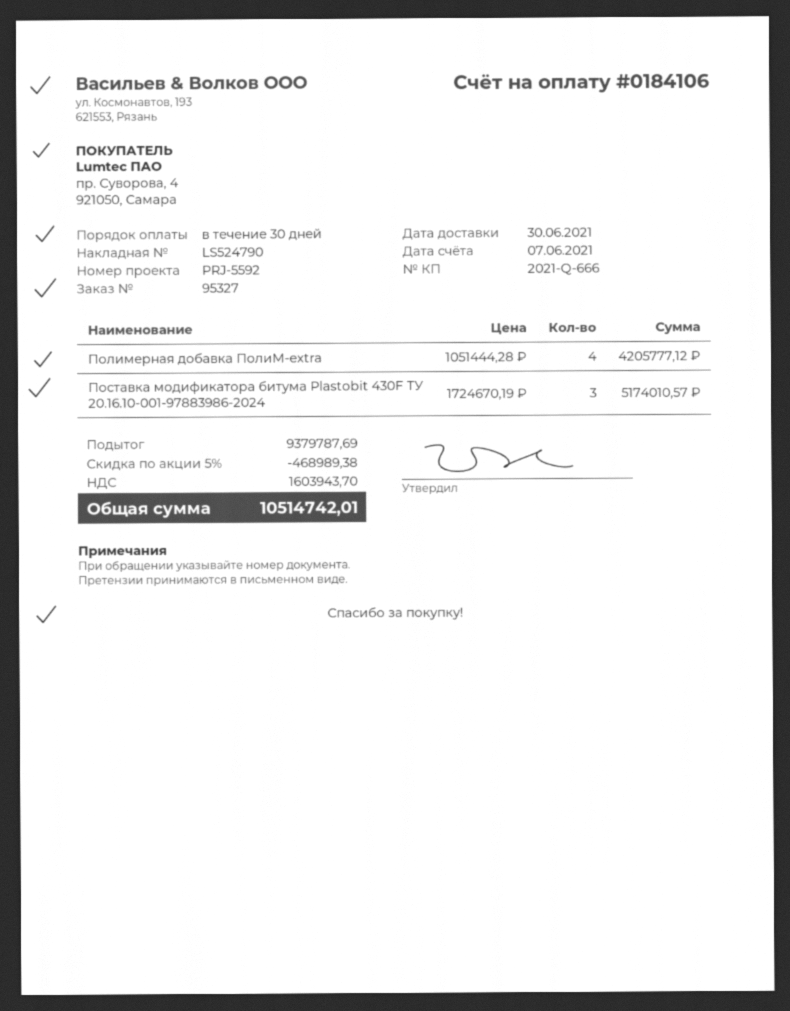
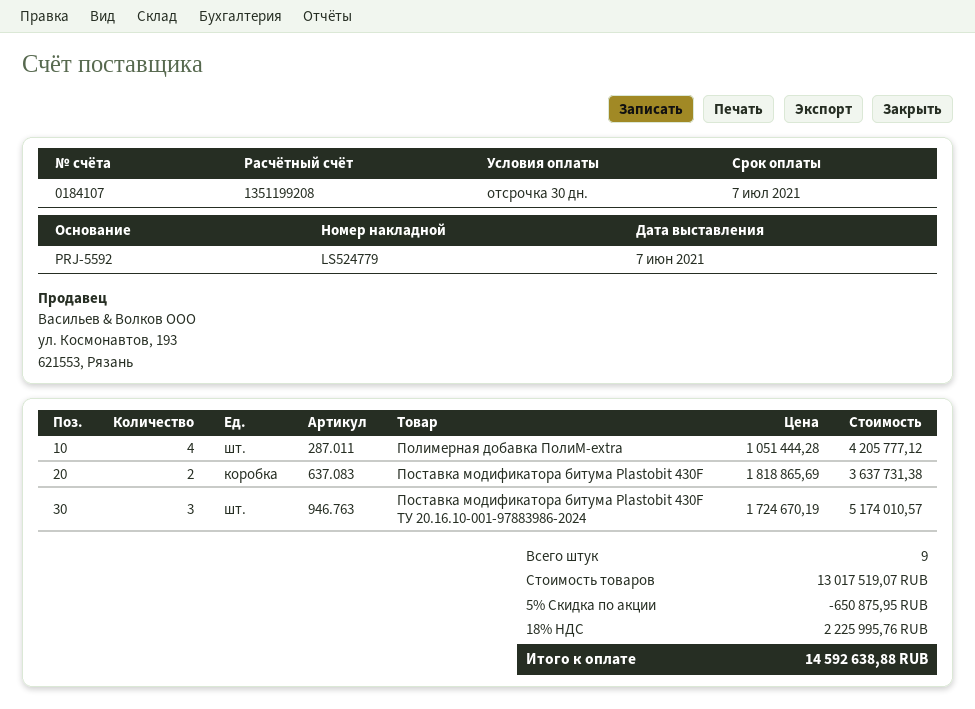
delivery note number: LS524790 -> LS524779
invoice number: 0184106 -> 0184107
Поставка модификатора битума Plastobit 430F: none -> 2 x 1818865.69 = 3637731.38
subtotal: 9379787.69 -> 13017519.07
discount: 5% = 468989.38 -> 5% = 650875.95
tax: 1603943.70 -> 2225995.76
total: 10514742.01 -> 14592638.88

